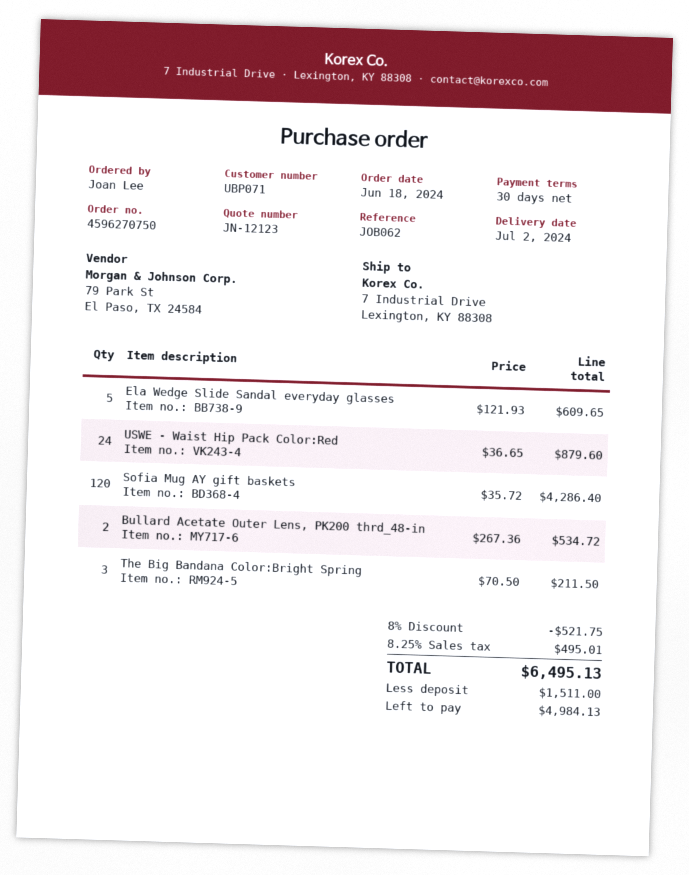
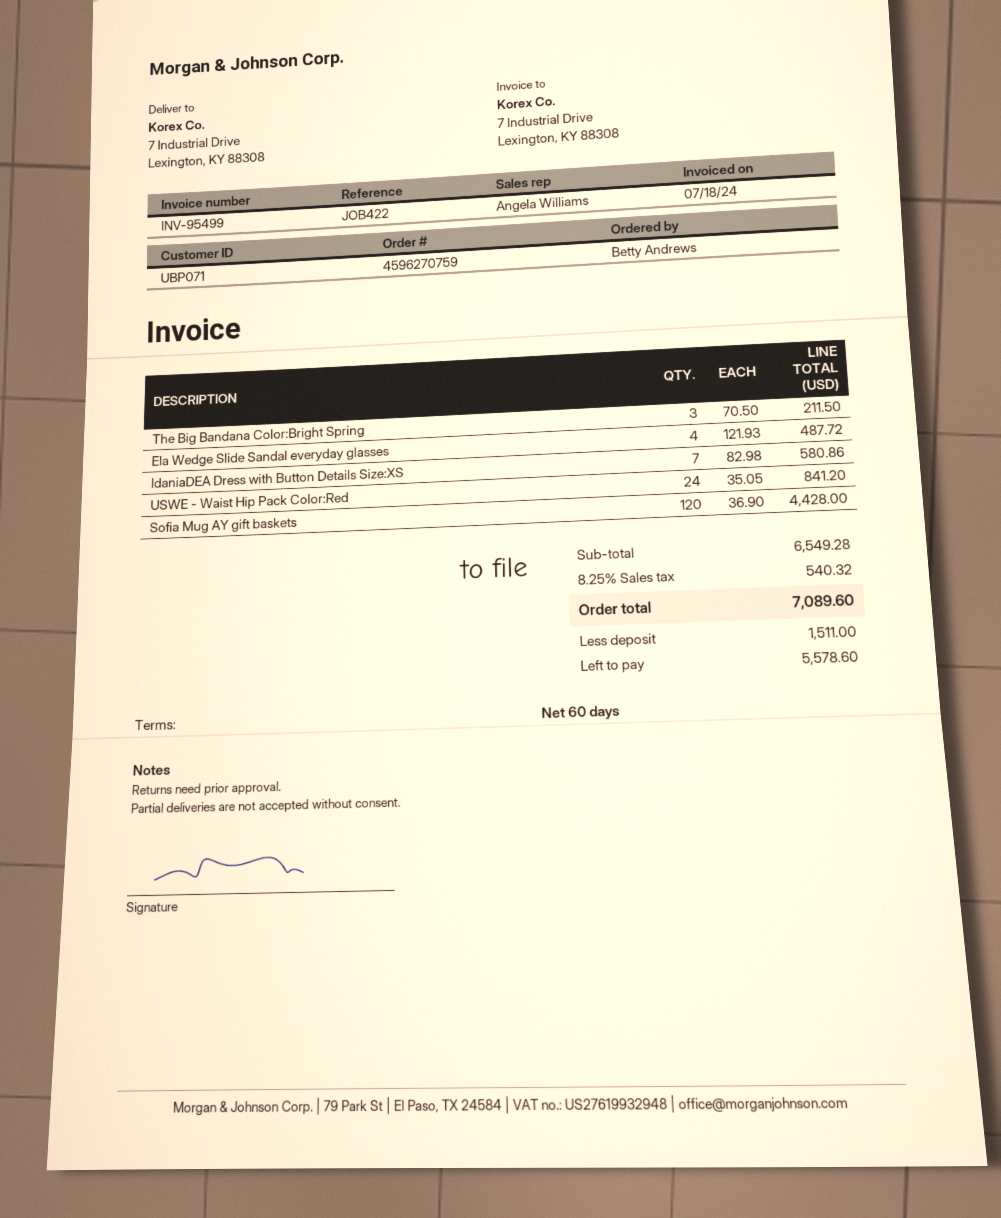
order number: 4596270750 -> 4596270759
payment terms: 30 days -> 60 days
reference: JOB062 -> JOB422
ordered by: Joan Lee -> Betty Andrews
Ela Wedge Slide Sandal everyday glasses: 5 x 121.93 = 609.65 -> 4 x 121.93 = 487.72
USWE - Waist Hip Pack Color:Red: 24 x 36.65 = 879.60 -> 24 x 35.05 = 841.20
Sofia Mug AY gift baskets: 120 x 35.72 = 4286.40 -> 120 x 36.90 = 4428.00
Bullard Acetate Outer Lens, PK200 thrd_48-in: 2 x 267.36 = 534.72 -> none
IdaniaDEA Dress with Button Details Size:XS: none -> 7 x 82.98 = 580.86
discount: 8% = 521.75 -> none
tax: 8.25% = 495.01 -> 8.25% = 540.32
total: 6495.13 -> 7089.60
balance: 4984.13 -> 5578.60

